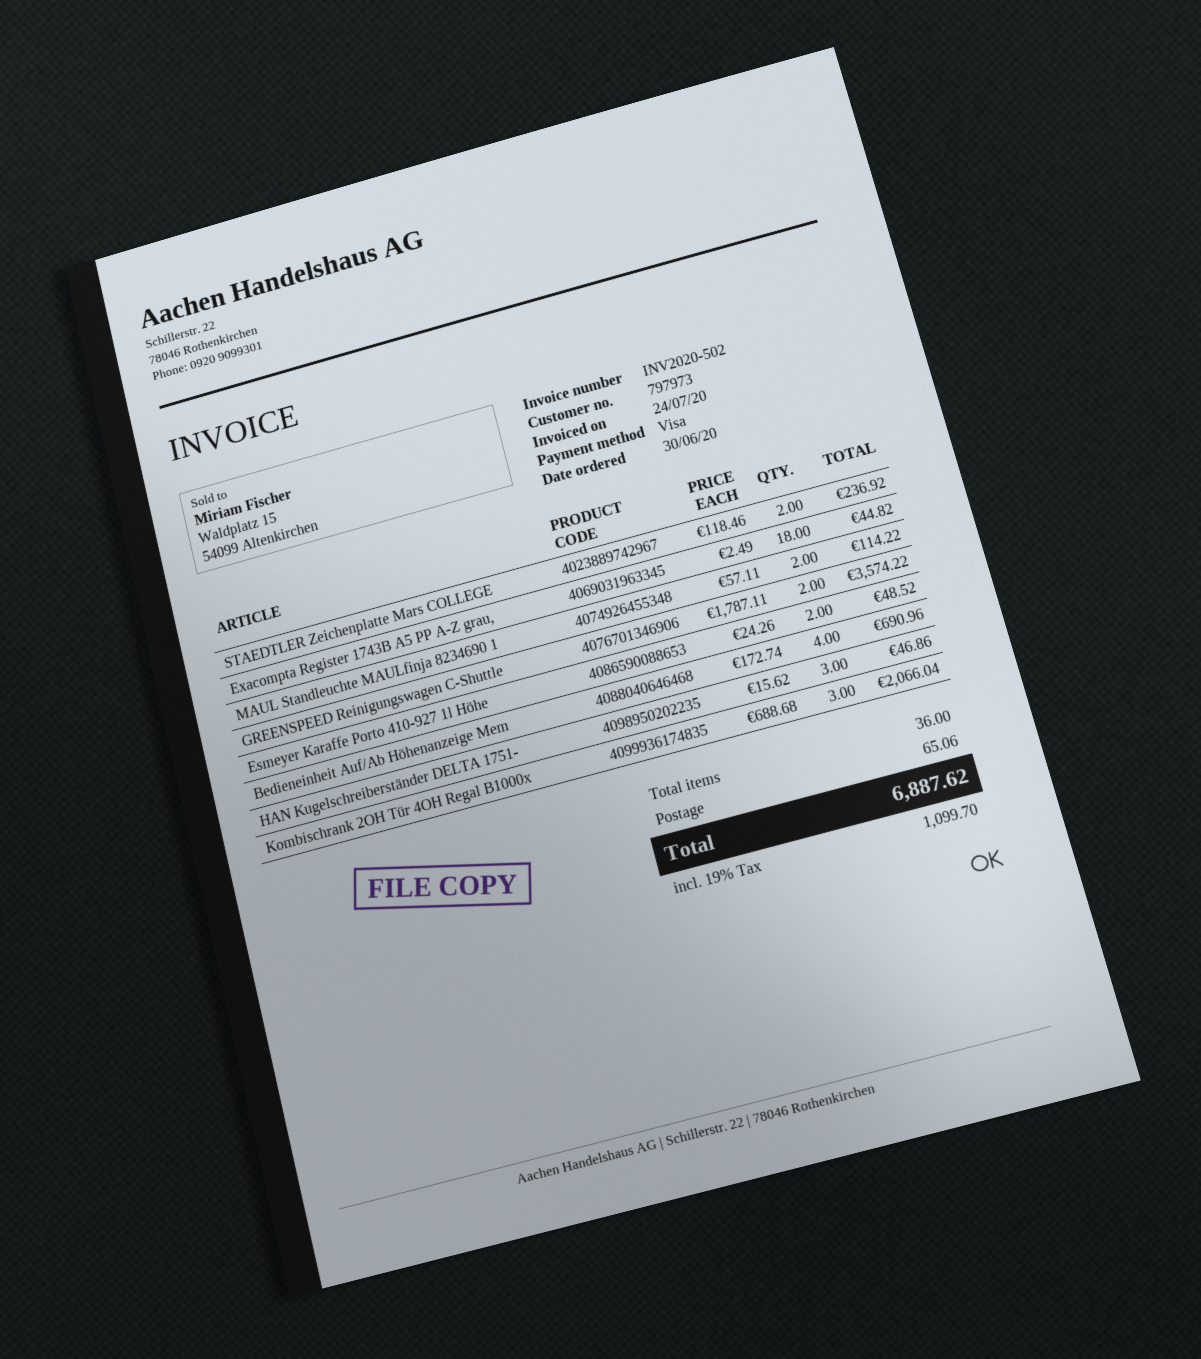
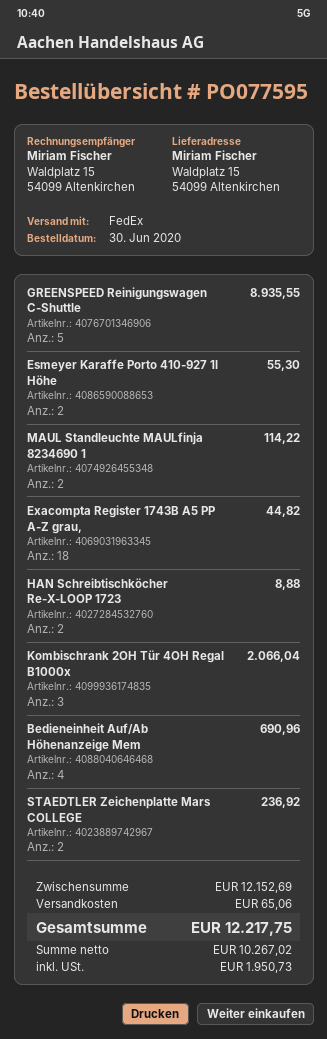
GREENSPEED Reinigungswagen C-Shuttle: 2 for 3574.22 -> 5 for 8935.55
Esmeyer Karaffe Porto 410-927 1l Höhe: 2 for 48.52 -> 2 for 55.30
HAN Kugelschreiberständer DELTA 1751-: 3 for 46.86 -> none
HAN Schreibtischköcher Re-X-LOOP 1723: none -> 2 for 8.88
tax: 1099.70 -> 1950.73
total: 6887.62 -> 12217.75

